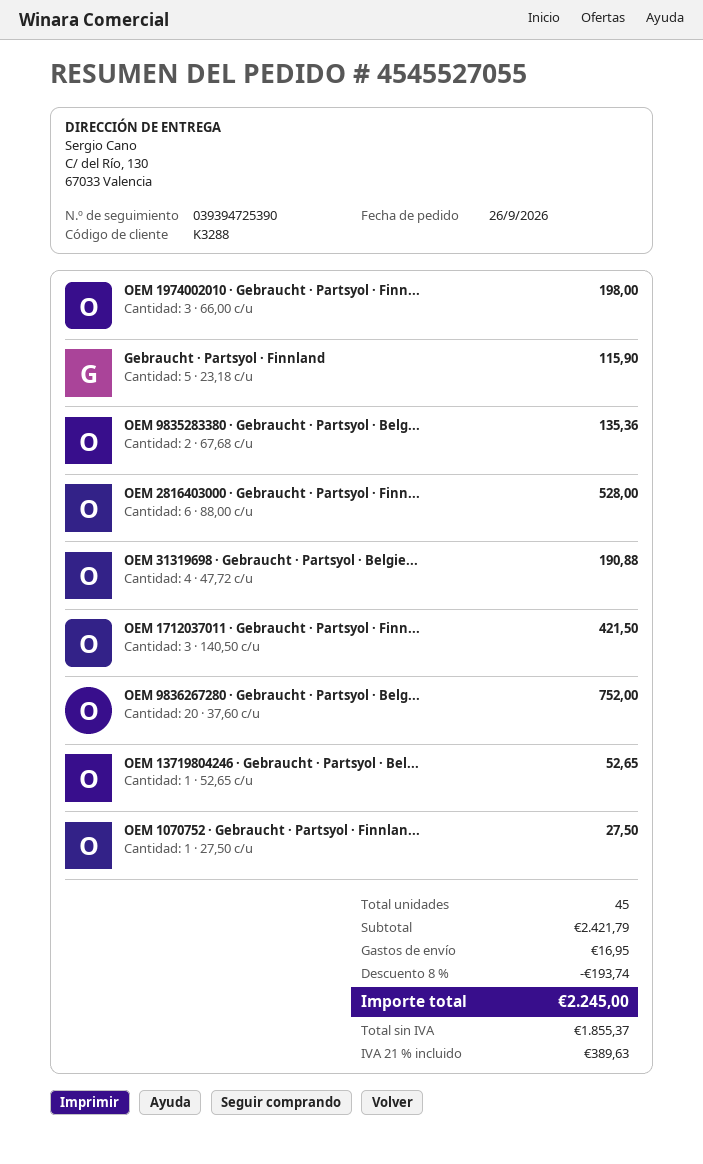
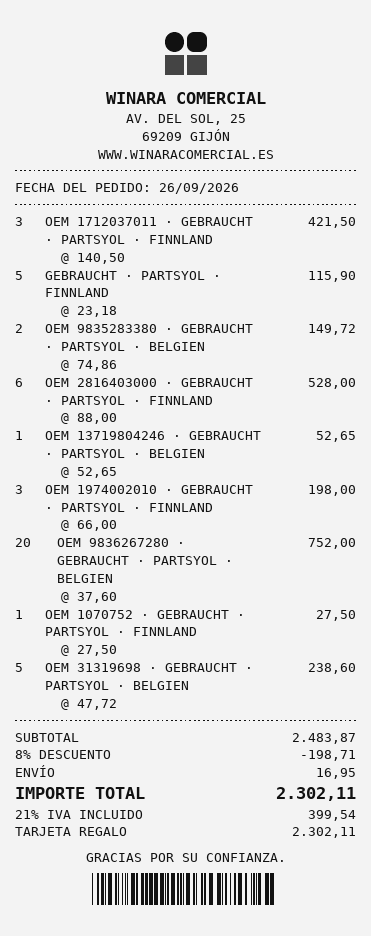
OEM 9835283380 · Gebraucht · Partsyol · Belg...: 2 x 67.68 = 135.36 -> 2 x 74.86 = 149.72
OEM 31319698 · Gebraucht · Partsyol · Belgie...: 4 x 47.72 = 190.88 -> 5 x 47.72 = 238.60
subtotal: 2421.79 -> 2483.87
discount: 8% = 193.74 -> 8% = 198.71
tax: 21% = 389.63 -> 21% = 399.54
total: 2245.00 -> 2302.11

